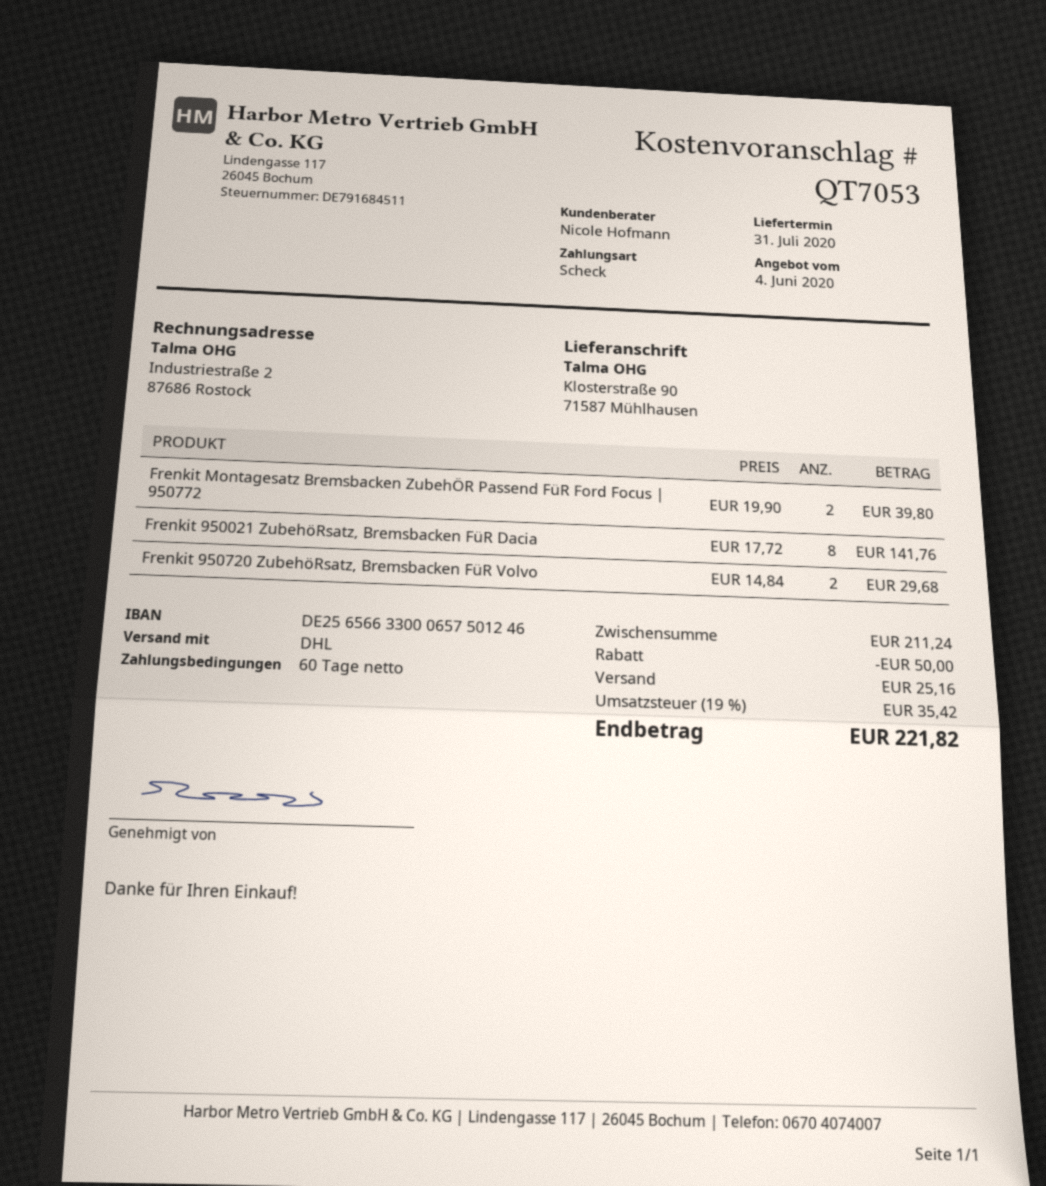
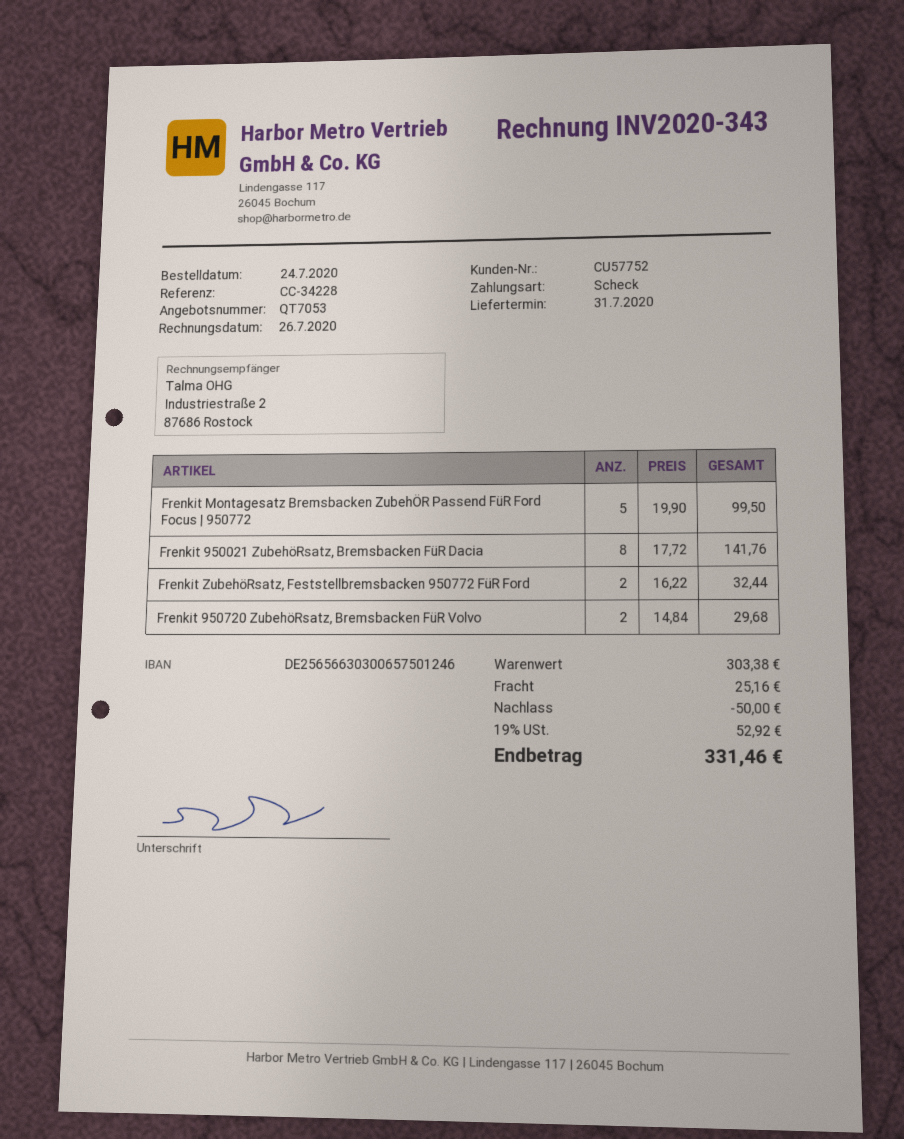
bank account: DE25656633000657501246 -> DE25656630300657501246
Frenkit Montagesatz Bremsbacken ZubehÖR Passend FüR Ford Focus | 950772: 2 x 19.90 = 39.80 -> 5 x 19.90 = 99.50
Frenkit ZubehöRsatz, Feststellbremsbacken 950772 FüR Ford: none -> 2 x 16.22 = 32.44
subtotal: 211.24 -> 303.38
tax: 19% = 35.42 -> 19% = 52.92
total: 221.82 -> 331.46

